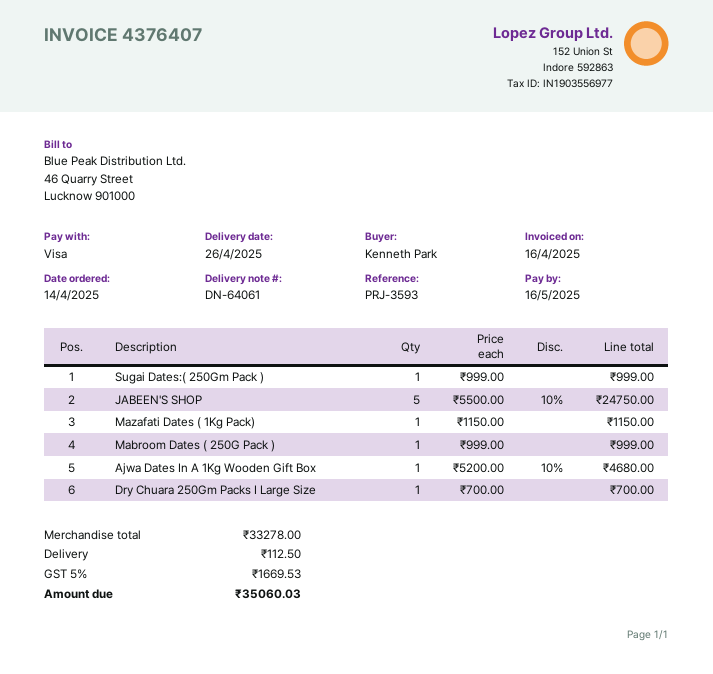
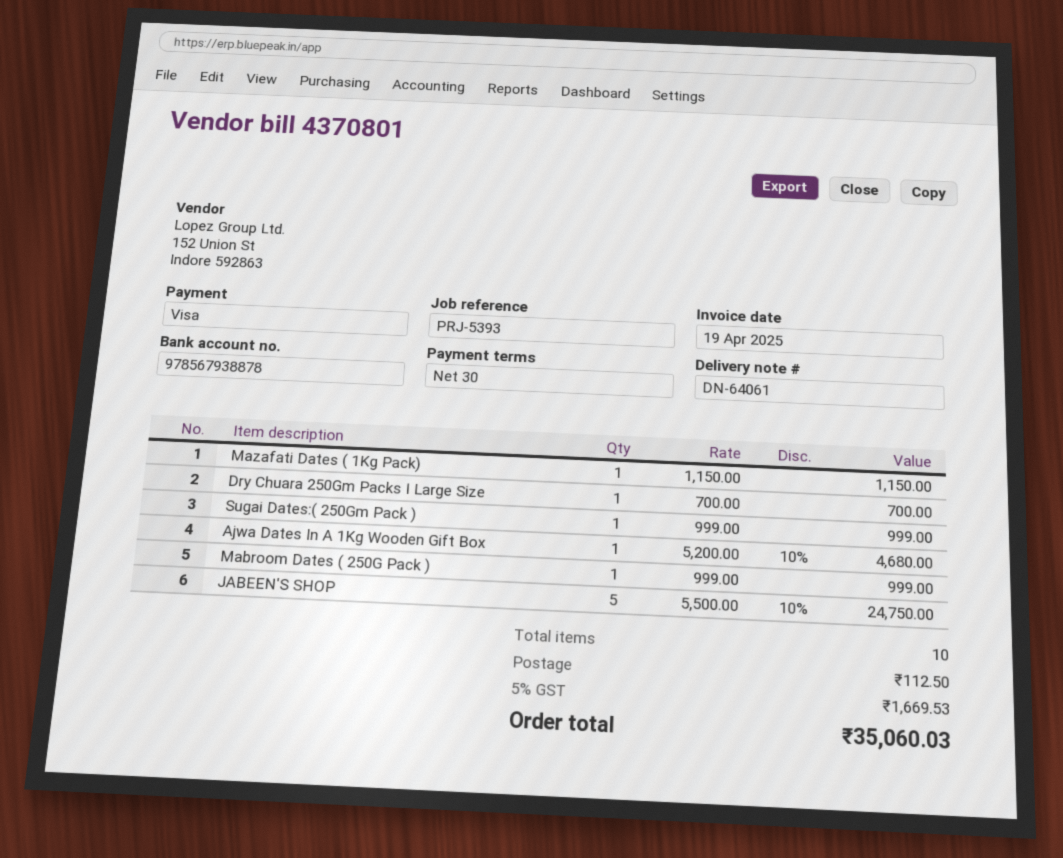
invoice number: 4376407 -> 4370801
invoice date: 2025-04-16 -> 2025-04-19
reference: PRJ-3593 -> PRJ-5393

